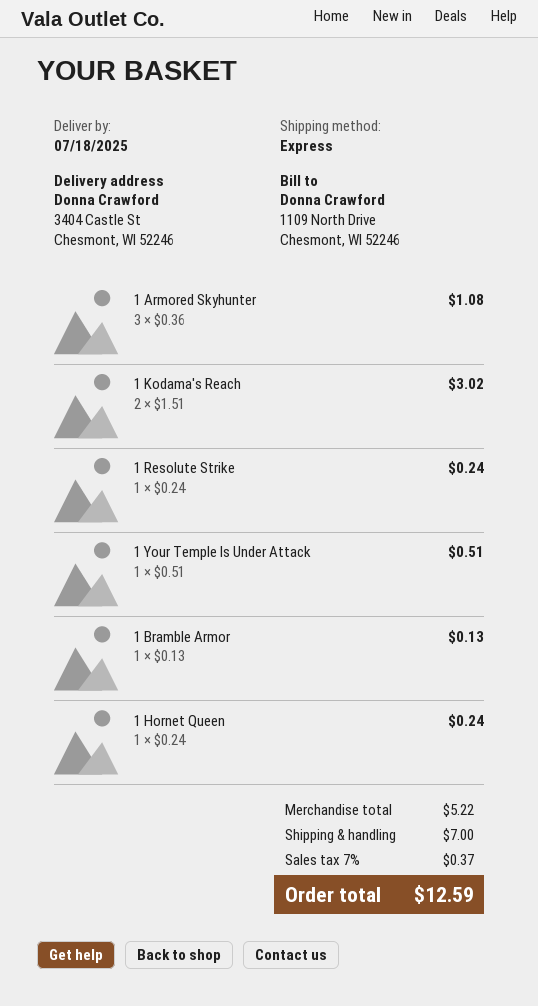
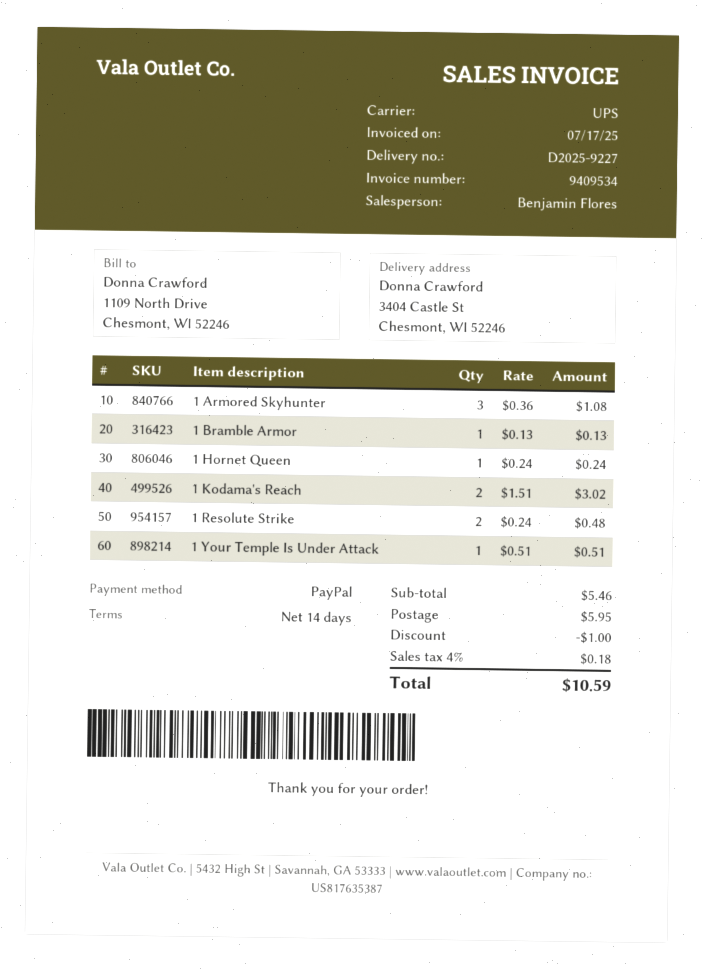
shipping method: express -> UPS
1 Resolute Strike: 1 x 0.24 = 0.24 -> 2 x 0.24 = 0.48
subtotal: 5.22 -> 5.46
discount: none -> 1.00
shipping: 7.00 -> 5.95
tax: 7% = 0.37 -> 4% = 0.18
total: 12.59 -> 10.59

